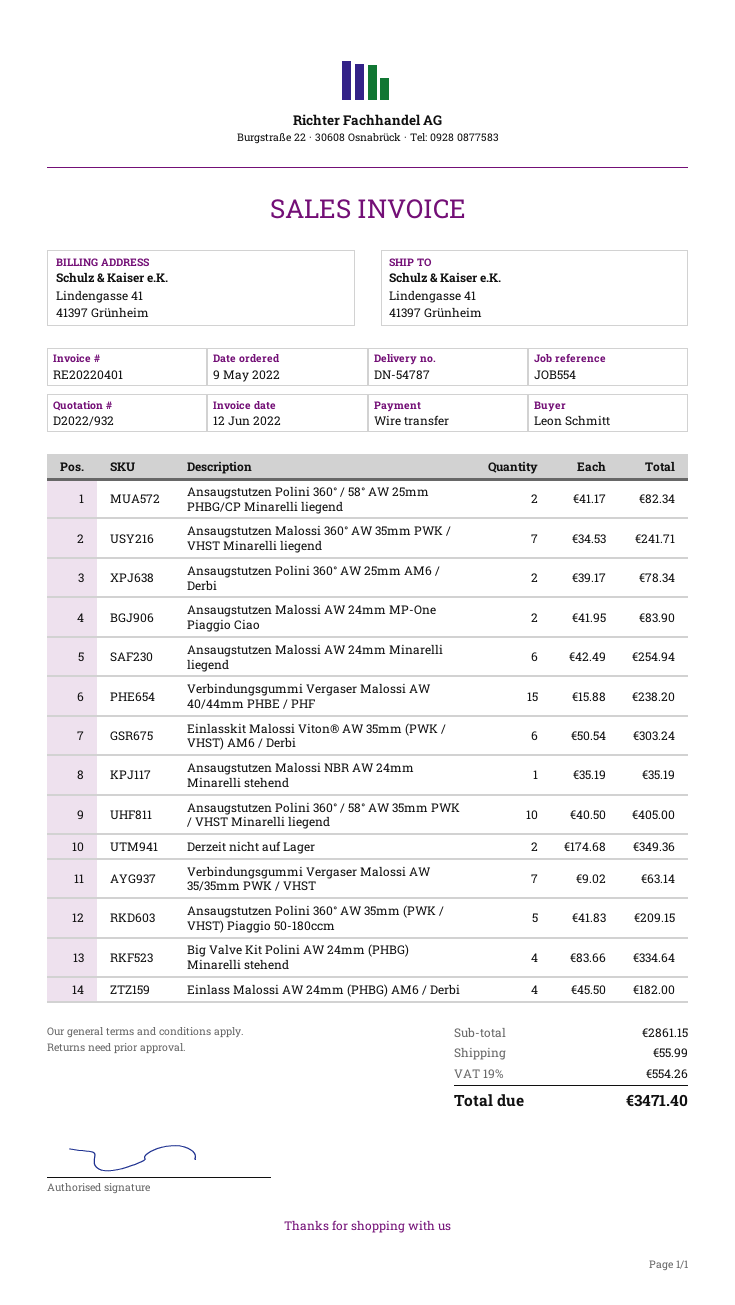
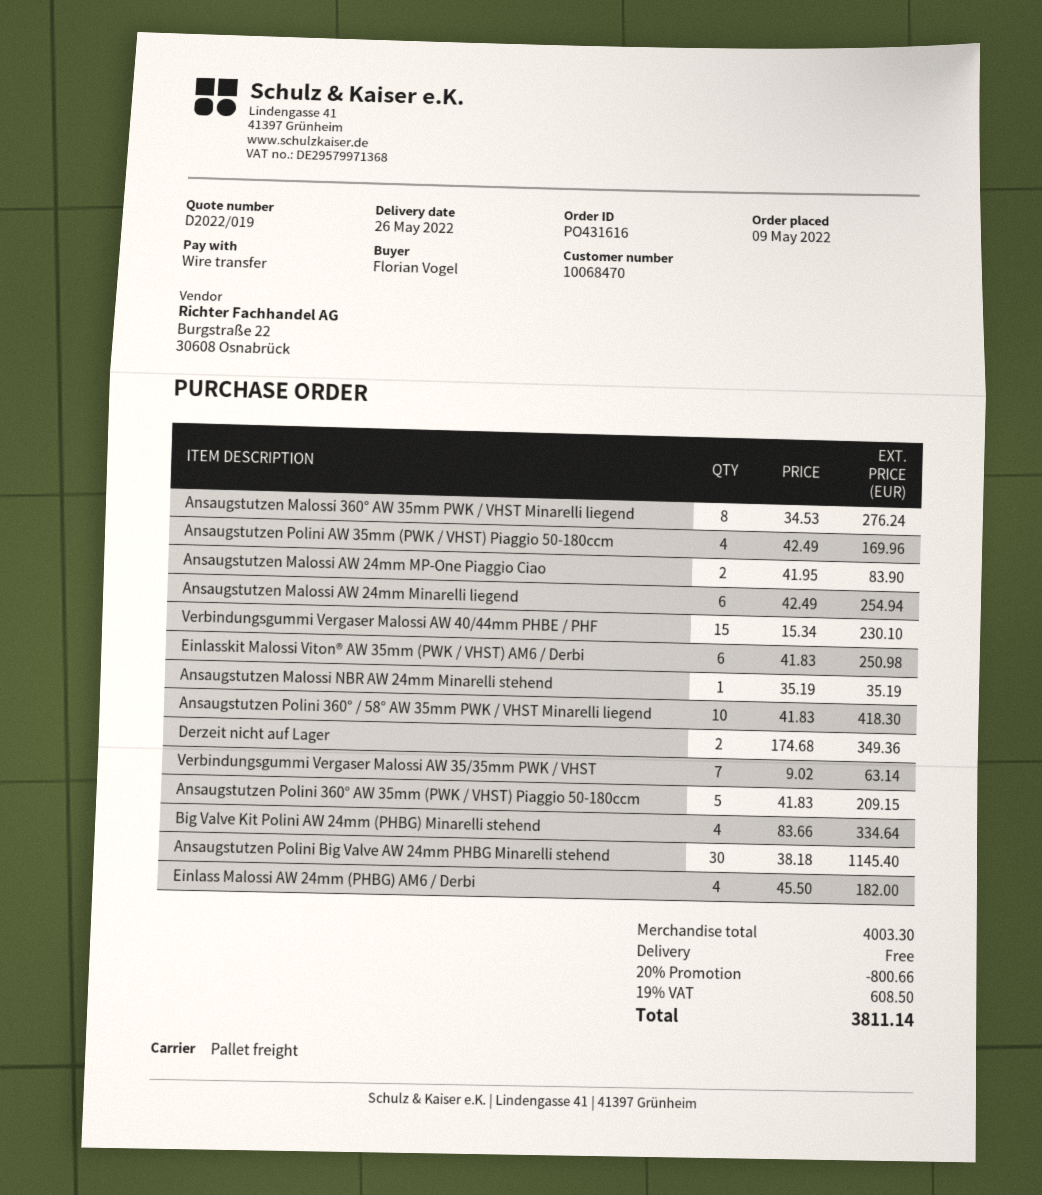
quote number: D2022/932 -> D2022/019
ordered by: Leon Schmitt -> Florian Vogel
Ansaugstutzen Polini 360° / 58° AW 25mm PHBG/CP Minarelli liegend: 2 x 41.17 = 82.34 -> none
Ansaugstutzen Malossi 360° AW 35mm PWK / VHST Minarelli liegend: 7 x 34.53 = 241.71 -> 8 x 34.53 = 276.24
Ansaugstutzen Polini 360° AW 25mm AM6 / Derbi: 2 x 39.17 = 78.34 -> none
Verbindungsgummi Vergaser Malossi AW 40/44mm PHBE / PHF: 15 x 15.88 = 238.20 -> 15 x 15.34 = 230.10
Einlasskit Malossi Viton® AW 35mm (PWK / VHST) AM6 / Derbi: 6 x 50.54 = 303.24 -> 6 x 41.83 = 250.98
Ansaugstutzen Polini 360° / 58° AW 35mm PWK / VHST Minarelli liegend: 10 x 40.50 = 405.00 -> 10 x 41.83 = 418.30
Ansaugstutzen Polini AW 35mm (PWK / VHST) Piaggio 50-180ccm: none -> 4 x 42.49 = 169.96
Ansaugstutzen Polini Big Valve AW 24mm PHBG Minarelli stehend: none -> 30 x 38.18 = 1145.40
subtotal: 2861.15 -> 4003.30
discount: none -> 20% = 800.66
shipping: 55.99 -> 0.00
tax: 19% = 554.26 -> 19% = 608.50
total: 3471.40 -> 3811.14

